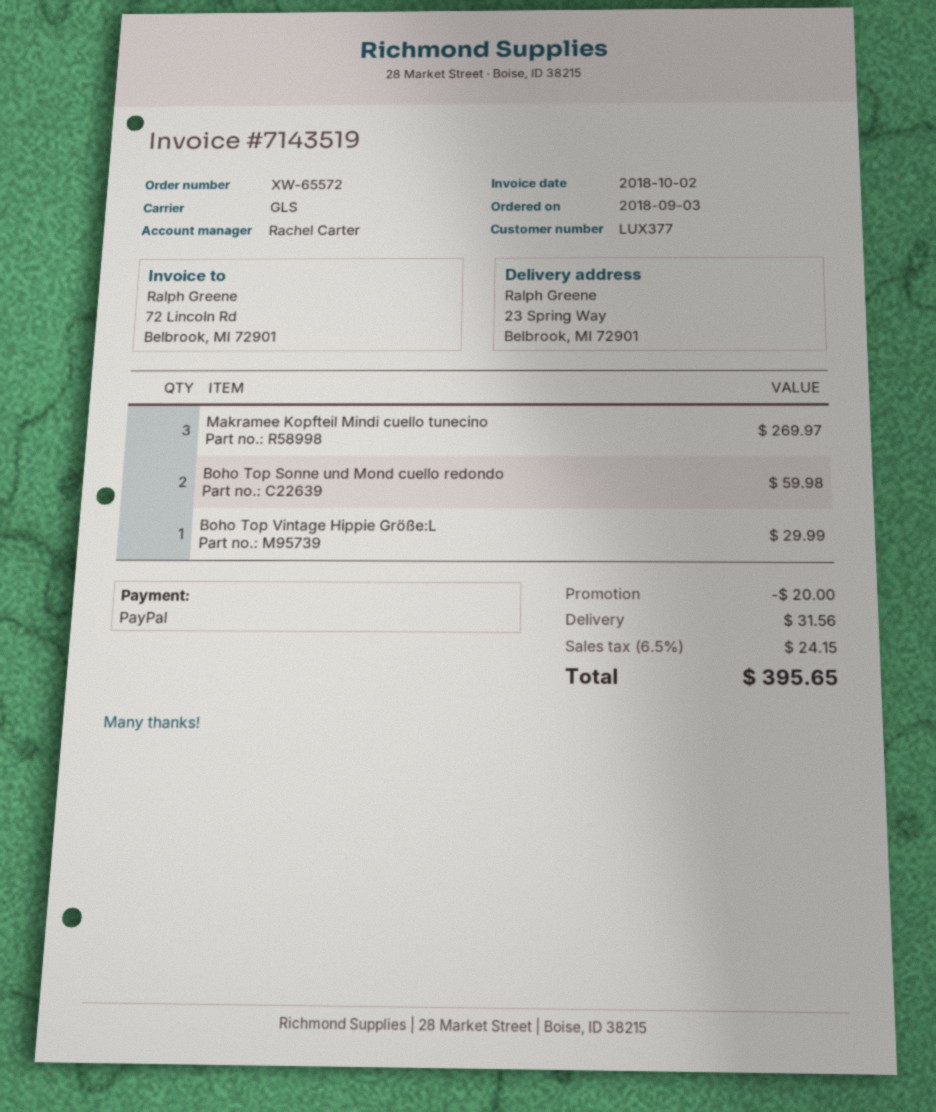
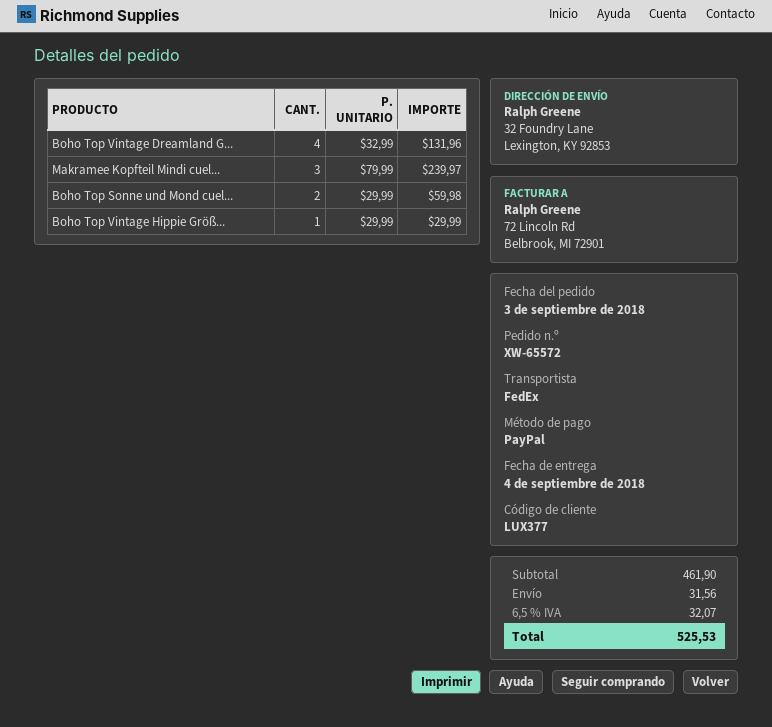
shipping method: GLS -> FedEx
ship to: 23 Spring Way, Belbrook, MI 72901 -> 32 Foundry Lane, Lexington, KY 92853
Makramee Kopfteil Mindi cuello tunecino: 3 for 269.97 -> 3 for 239.97
Boho Top Vintage Dreamland G...: none -> 4 for 131.96
discount: 20.00 -> none
tax: 6.5% = 24.15 -> 6.5% = 32.07
total: 395.65 -> 525.53

